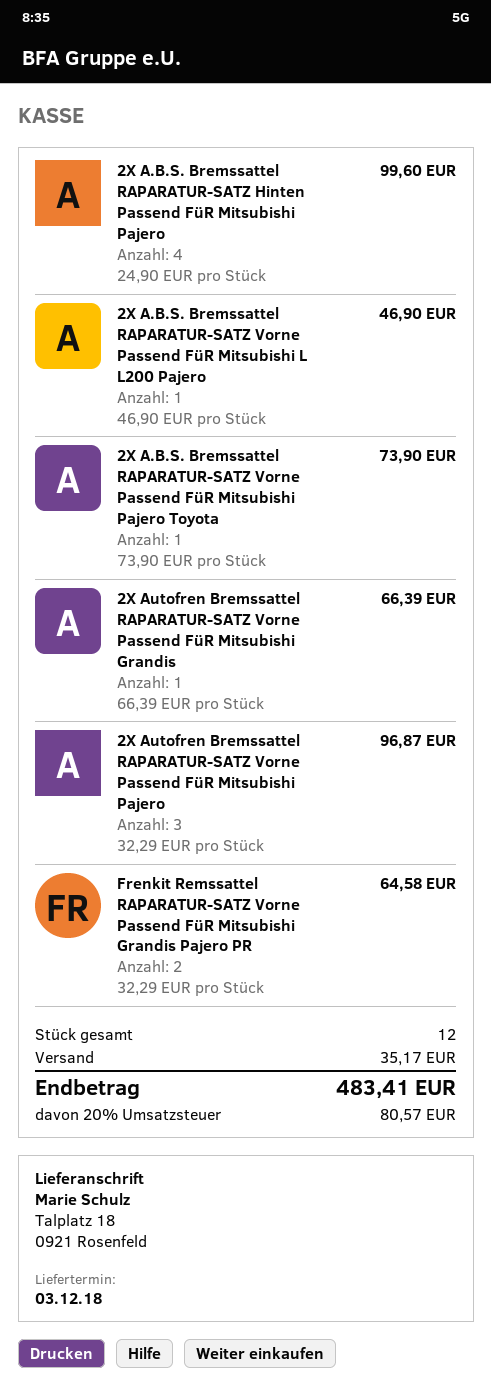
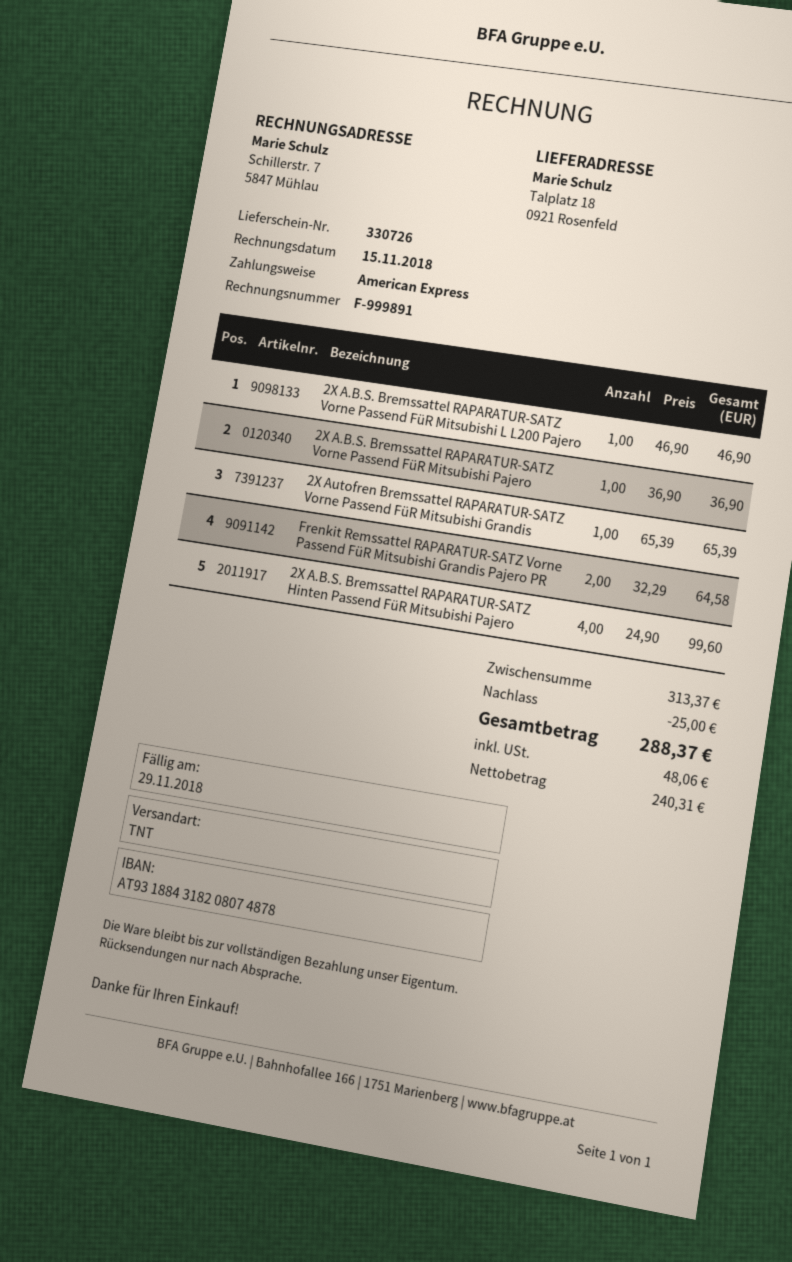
2X A.B.S. Bremssattel RAPARATUR-SATZ Vorne Passend FüR Mitsubishi Pajero Toyota: 1 x 73.90 = 73.90 -> none
2X Autofren Bremssattel RAPARATUR-SATZ Vorne Passend FüR Mitsubishi Grandis: 1 x 66.39 = 66.39 -> 1 x 65.39 = 65.39
2X Autofren Bremssattel RAPARATUR-SATZ Vorne Passend FüR Mitsubishi Pajero: 3 x 32.29 = 96.87 -> none
2X A.B.S. Bremssattel RAPARATUR-SATZ Vorne Passend FüR Mitsubishi Pajero: none -> 1 x 36.90 = 36.90
discount: none -> 25.00
shipping: 35.17 -> none
tax: 80.57 -> 48.06
total: 483.41 -> 288.37

